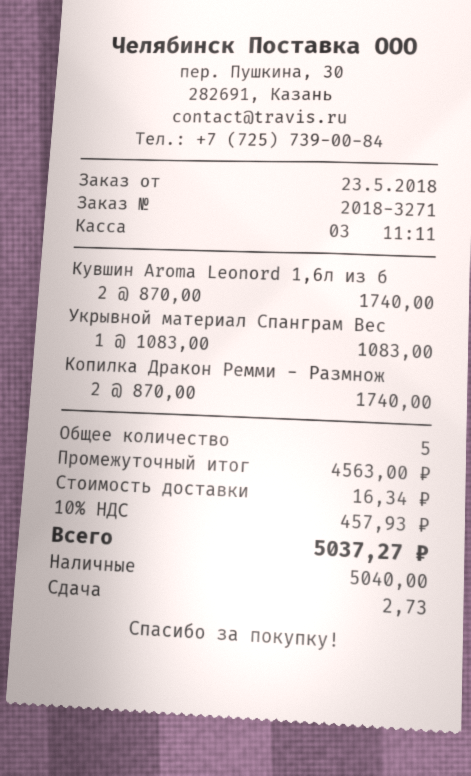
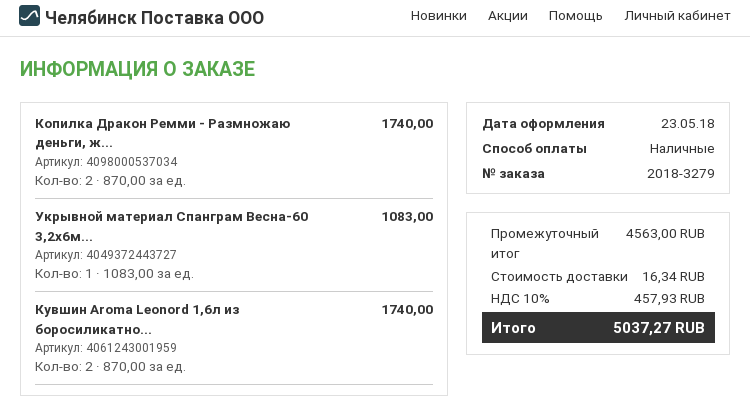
order number: 2018-3271 -> 2018-3279

